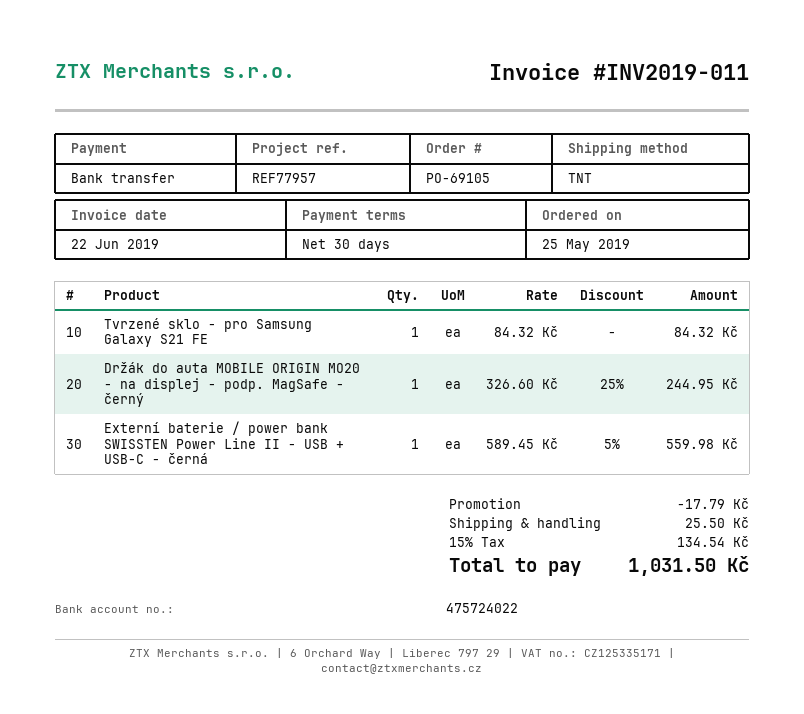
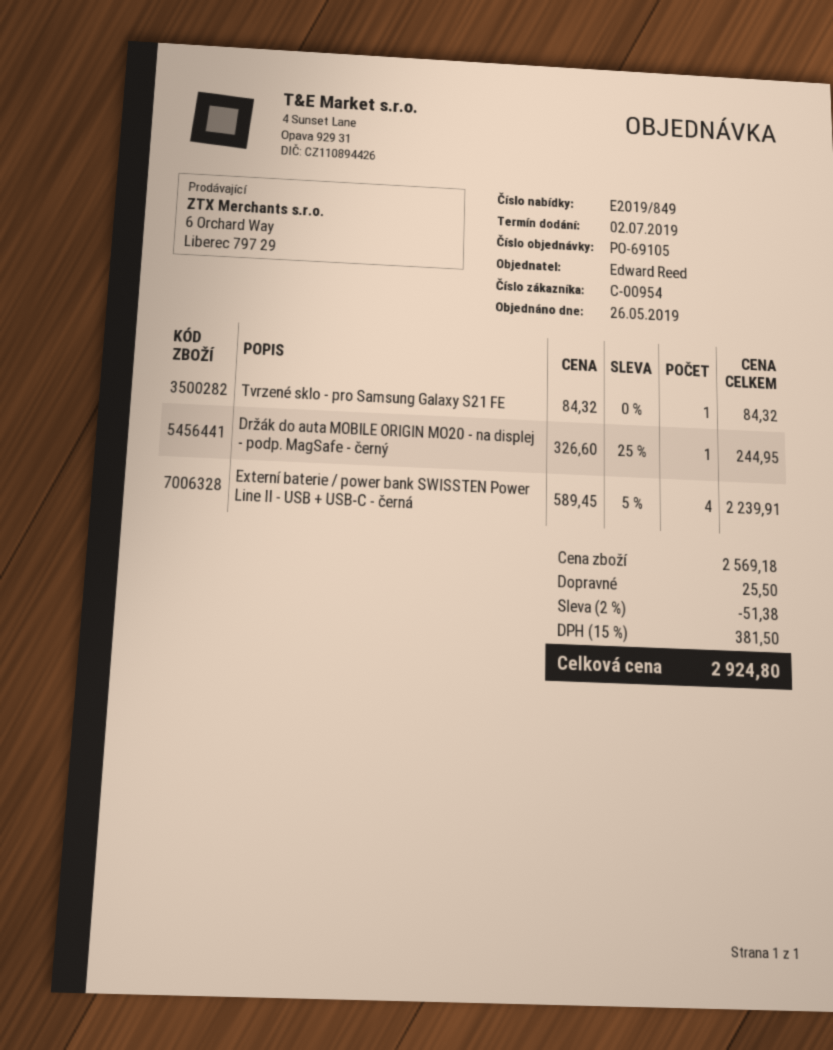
order date: 2019-05-25 -> 2019-05-26
Externí baterie / power bank SWISSTEN Power Line II - USB + USB-C - černá: 1 x 589.45 - 5% = 559.98 -> 4 x 589.45 - 5% = 2239.91
discount: 17.79 -> 51.38
tax: 15% = 134.54 -> 15% = 381.50
total: 1031.50 -> 2924.80

